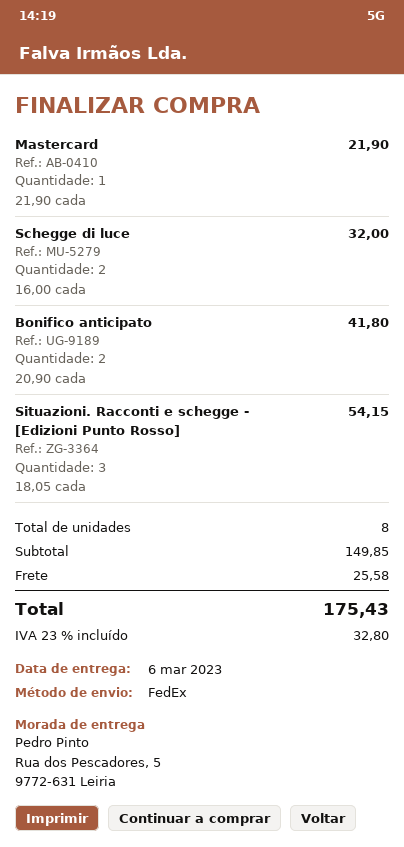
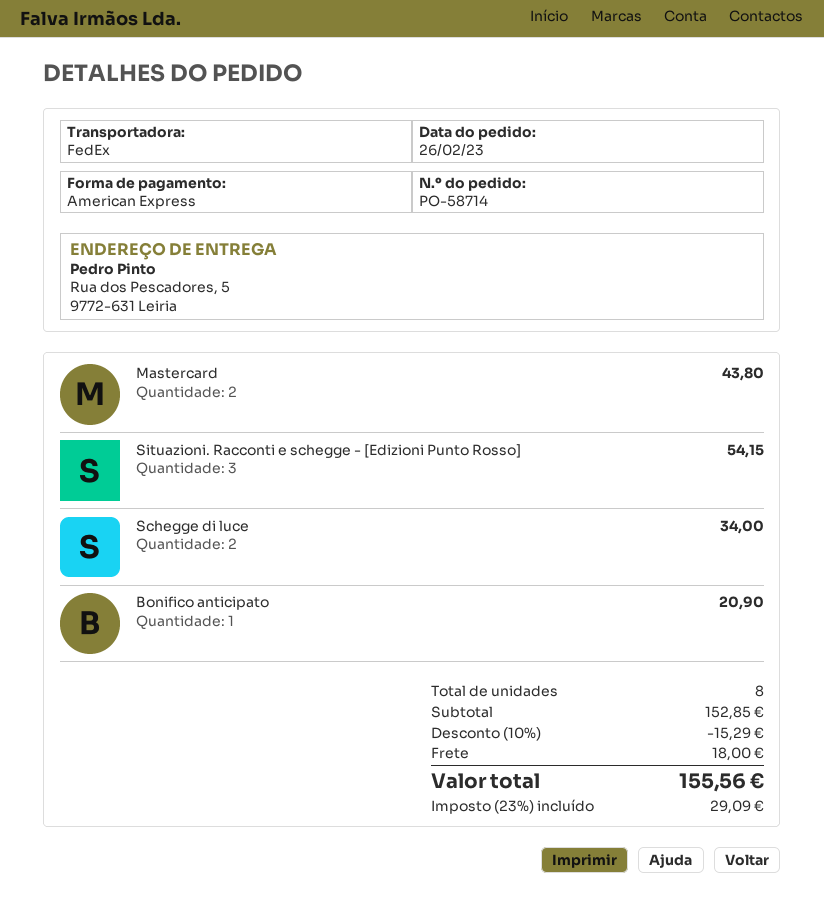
Mastercard: 1 for 21.90 -> 2 for 43.80
Schegge di luce: 2 for 32.00 -> 2 for 34.00
Bonifico anticipato: 2 for 41.80 -> 1 for 20.90
subtotal: 149.85 -> 152.85
discount: none -> 10% = 15.29
shipping: 25.58 -> 18.00
tax: 23% = 32.80 -> 23% = 29.09
total: 175.43 -> 155.56

